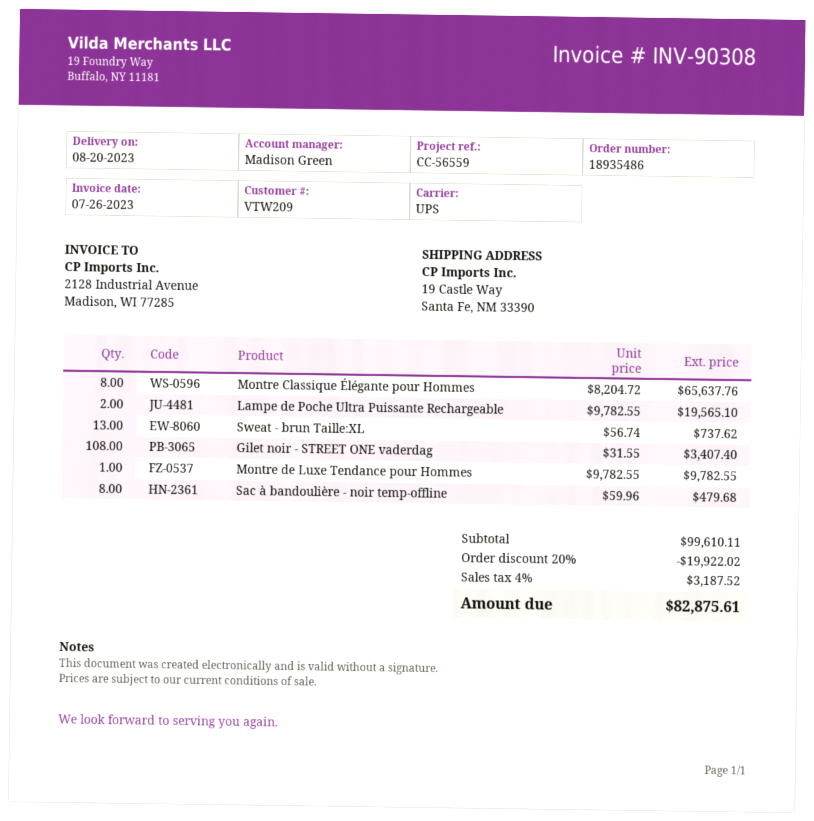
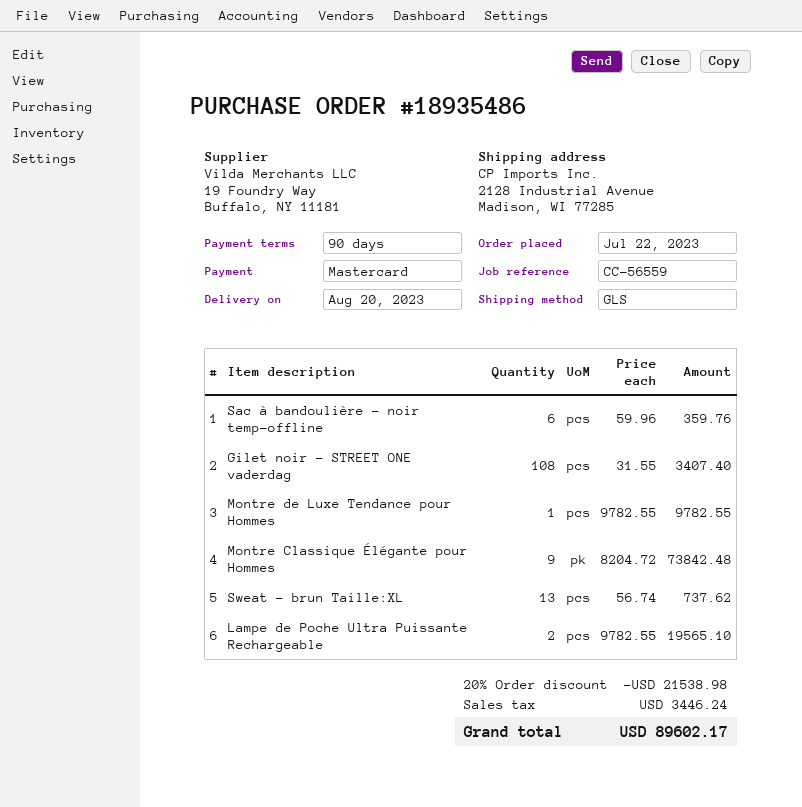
shipping method: UPS -> GLS
ship to: 19 Castle Way, Santa Fe, NM 33390 -> 2128 Industrial Avenue, Madison, WI 77285
Montre Classique Élégante pour Hommes: 8 x 8204.72 = 65637.76 -> 9 x 8204.72 = 73842.48
Sac à bandoulière - noir temp-offline: 8 x 59.96 = 479.68 -> 6 x 59.96 = 359.76
discount: 20% = 19922.02 -> 20% = 21538.98
tax: 3187.52 -> 3446.24
total: 82875.61 -> 89602.17

